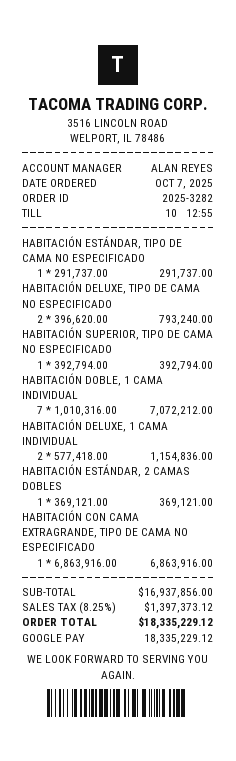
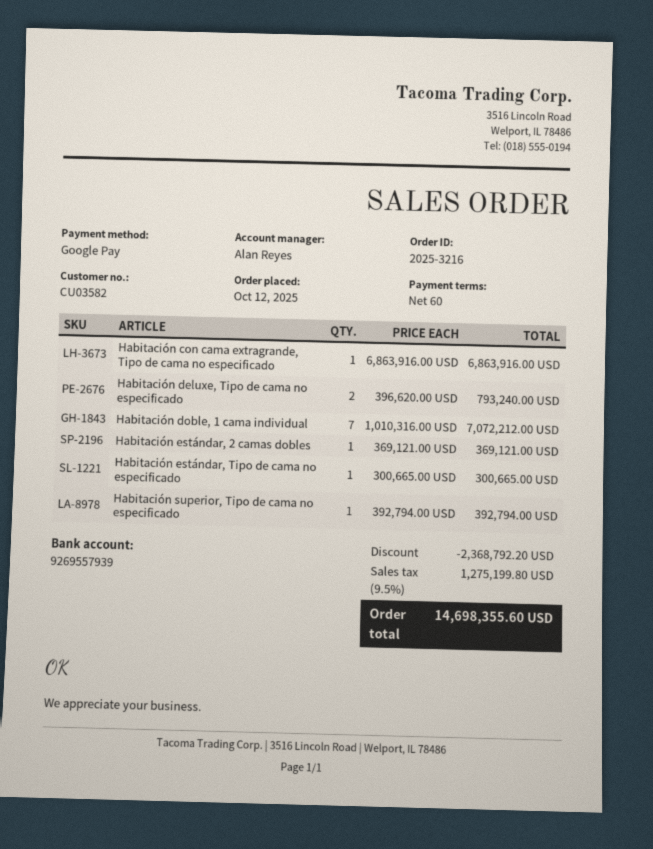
order number: 2025-3282 -> 2025-3216
order date: 2025-10-07 -> 2025-10-12
HABITACIÓN ESTÁNDAR, TIPO DE CAMA NO ESPECIFICADO: 1 x 291737.00 = 291737.00 -> 1 x 300665.00 = 300665.00
HABITACIÓN DELUXE, 1 CAMA INDIVIDUAL: 2 x 577418.00 = 1154836.00 -> none
discount: none -> 2368792.20
tax: 8.25% = 1397373.12 -> 9.5% = 1275199.80
total: 18335229.12 -> 14698355.60

